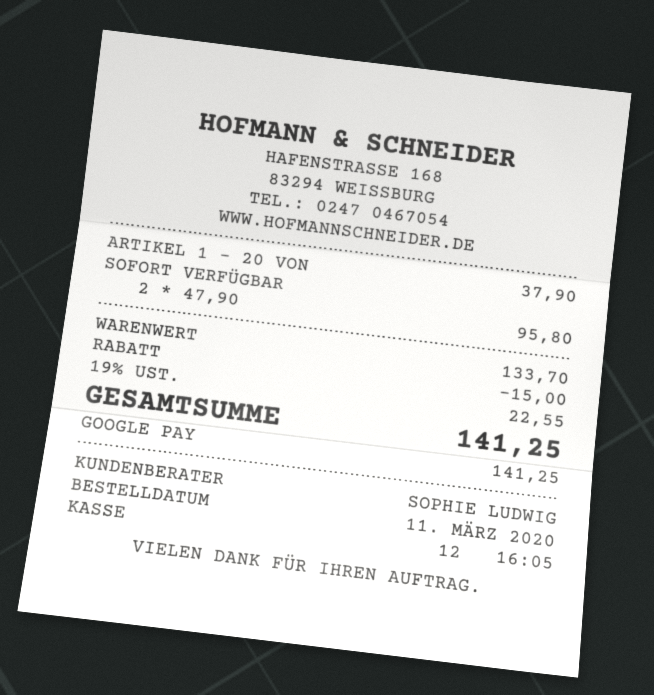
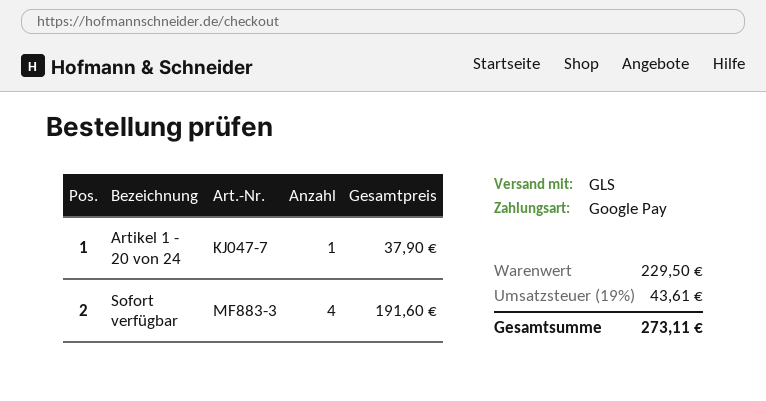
SOFORT VERFÜGBAR: 2 for 95.80 -> 4 for 191.60
subtotal: 133.70 -> 229.50
discount: 15.00 -> none
tax: 19% = 22.55 -> 19% = 43.61
total: 141.25 -> 273.11

